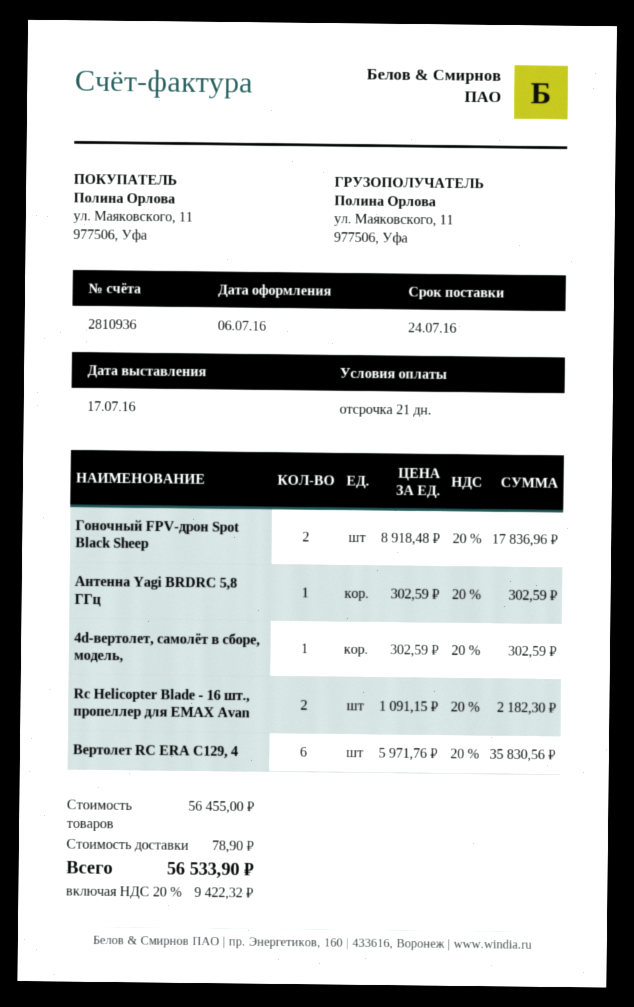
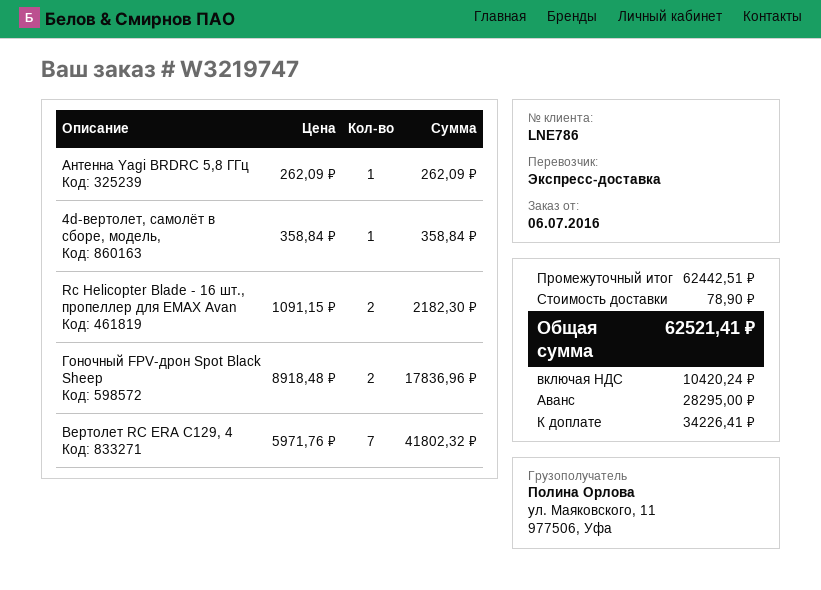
Антенна Yagi BRDRC 5,8 ГГц: 1 x 302.59 = 302.59 -> 1 x 262.09 = 262.09
4d-вертолет, самолёт в сборе, модель,: 1 x 302.59 = 302.59 -> 1 x 358.84 = 358.84
Вертолет RC ERA C129, 4: 6 x 5971.76 = 35830.56 -> 7 x 5971.76 = 41802.32
subtotal: 56455.00 -> 62442.51
tax: 9422.32 -> 10420.24
total: 56533.90 -> 62521.41

